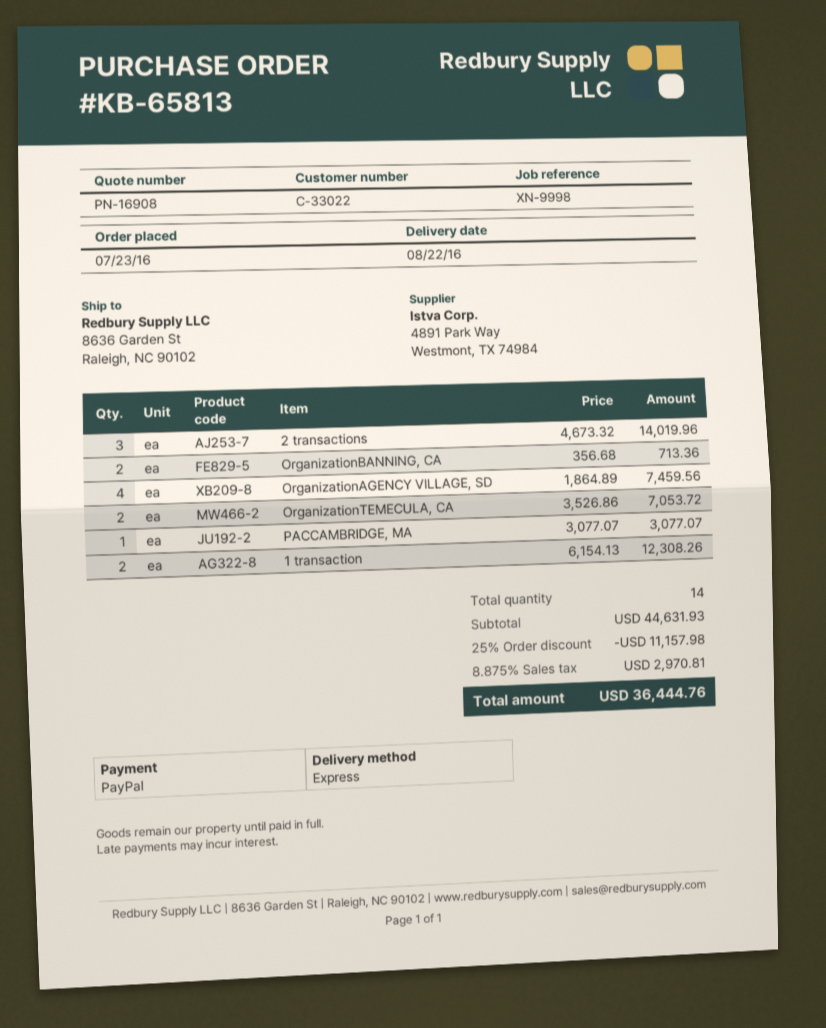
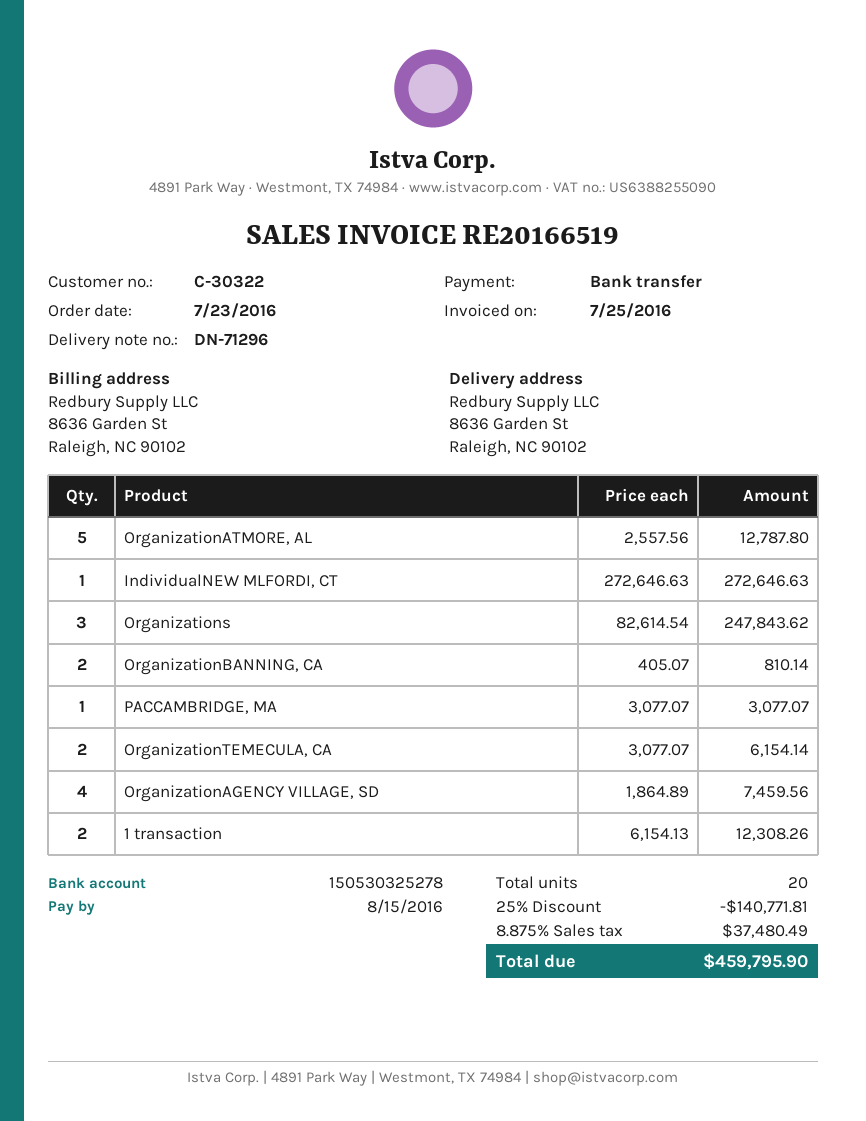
customer number: C-33022 -> C-30322
payment method: PayPal -> bank transfer
2 transactions: 3 x 4673.32 = 14019.96 -> none
OrganizationBANNING, CA: 2 x 356.68 = 713.36 -> 2 x 405.07 = 810.14
OrganizationTEMECULA, CA: 2 x 3526.86 = 7053.72 -> 2 x 3077.07 = 6154.14
OrganizationATMORE, AL: none -> 5 x 2557.56 = 12787.80
IndividualNEW MLFORDI, CT: none -> 1 x 272646.63 = 272646.63
Organizations: none -> 3 x 82614.54 = 247843.62
total quantity: 14 -> 20
discount: 25% = 11157.98 -> 25% = 140771.81
tax: 8.875% = 2970.81 -> 8.875% = 37480.49
total: 36444.76 -> 459795.90

